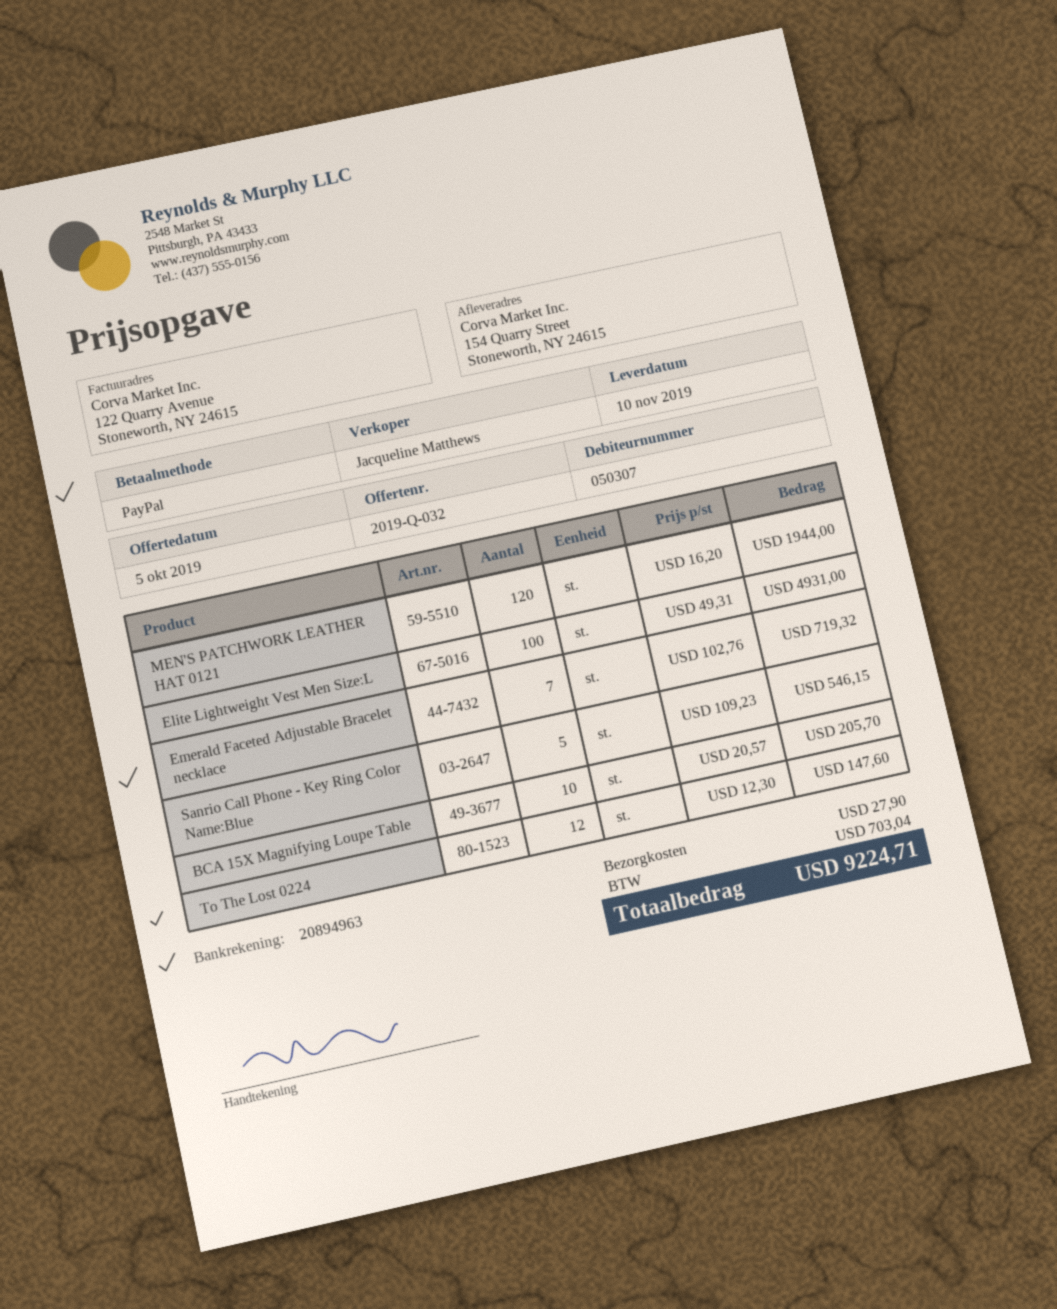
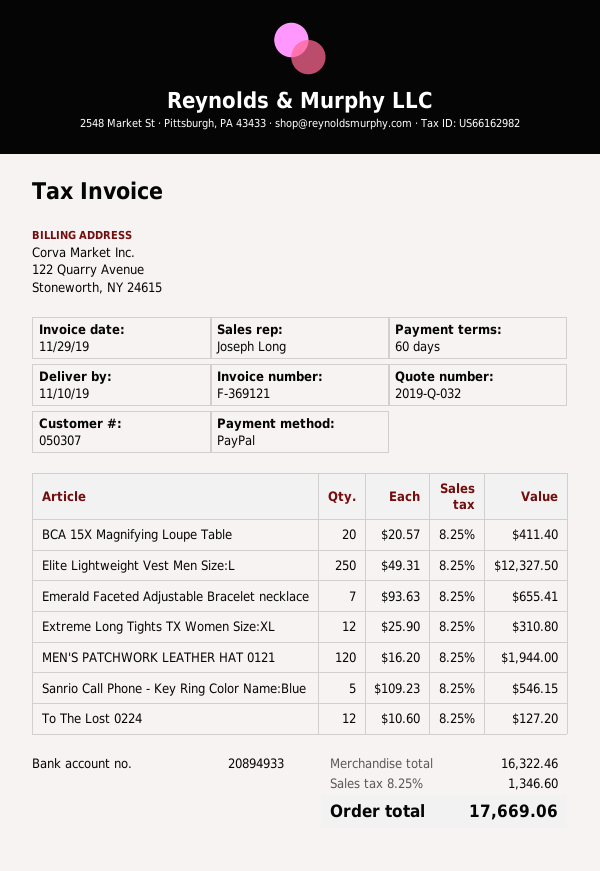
sales rep: Jacqueline Matthews -> Joseph Long
bank account: 20894963 -> 20894933
Elite Lightweight Vest Men Size:L: 100 x 49.31 = 4931.00 -> 250 x 49.31 = 12327.50
Emerald Faceted Adjustable Bracelet necklace: 7 x 102.76 = 719.32 -> 7 x 93.63 = 655.41
BCA 15X Magnifying Loupe Table: 10 x 20.57 = 205.70 -> 20 x 20.57 = 411.40
To The Lost 0224: 12 x 12.30 = 147.60 -> 12 x 10.60 = 127.20
Extreme Long Tights TX Women Size:XL: none -> 12 x 25.90 = 310.80
shipping: 27.90 -> none
tax: 703.04 -> 1346.60
total: 9224.71 -> 17669.06

